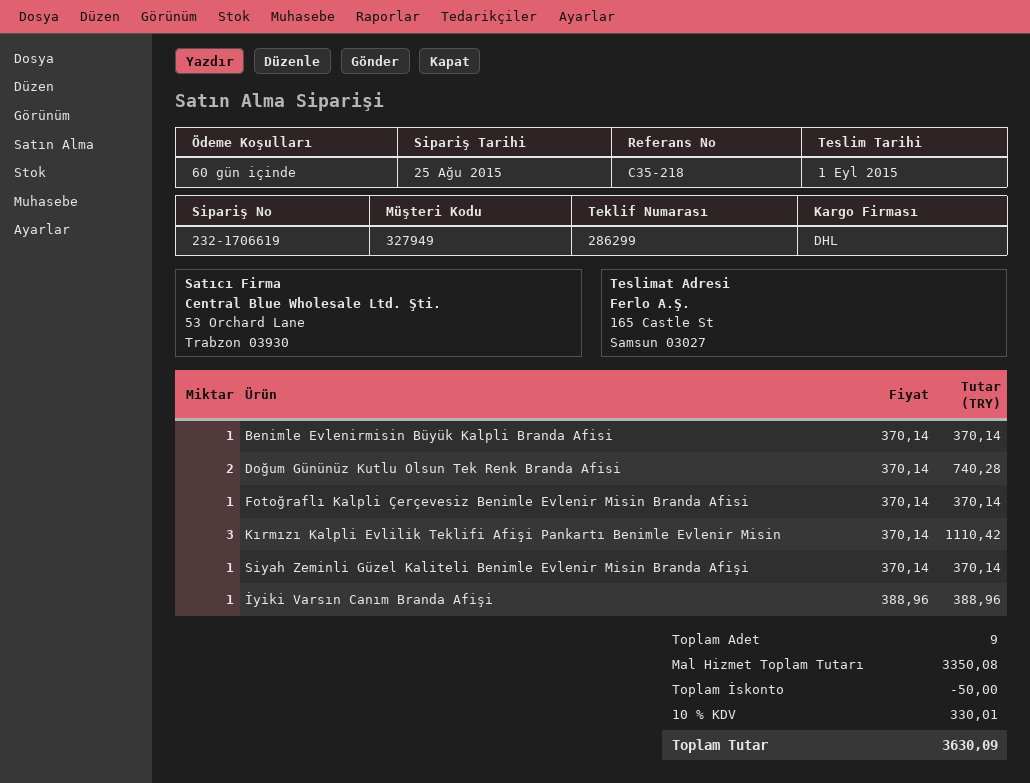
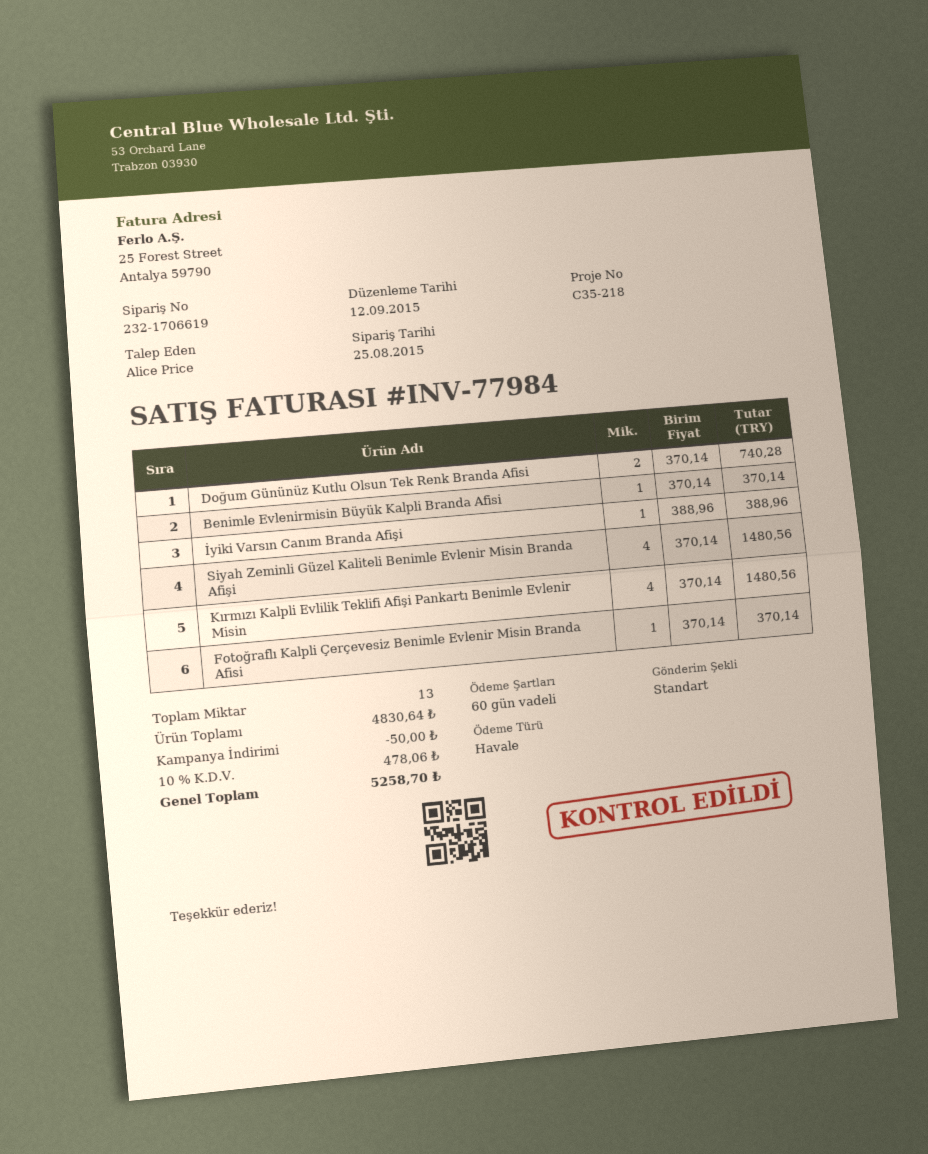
shipping method: DHL -> standard
Kırmızı Kalpli Evlilik Teklifi Afişi Pankartı Benimle Evlenir Misin: 3 x 370.14 = 1110.42 -> 4 x 370.14 = 1480.56
Siyah Zeminli Güzel Kaliteli Benimle Evlenir Misin Branda Afişi: 1 x 370.14 = 370.14 -> 4 x 370.14 = 1480.56
total quantity: 9 -> 13
subtotal: 3350.08 -> 4830.64
tax: 10% = 330.01 -> 10% = 478.06
total: 3630.09 -> 5258.70

